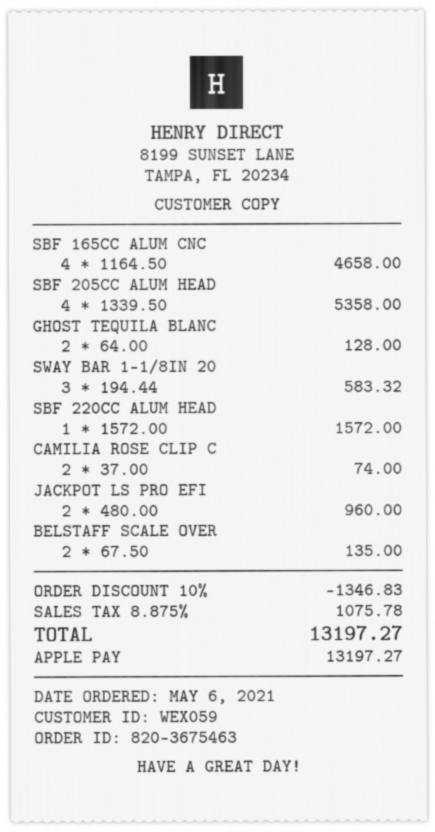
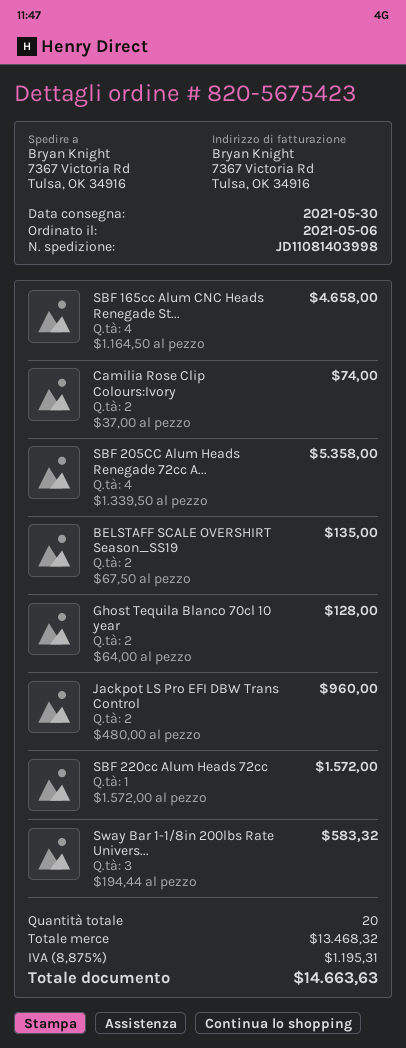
order number: 820-3675463 -> 820-5675423
discount: 10% = 1346.83 -> none
tax: 8.875% = 1075.78 -> 8.875% = 1195.31
total: 13197.27 -> 14663.63

